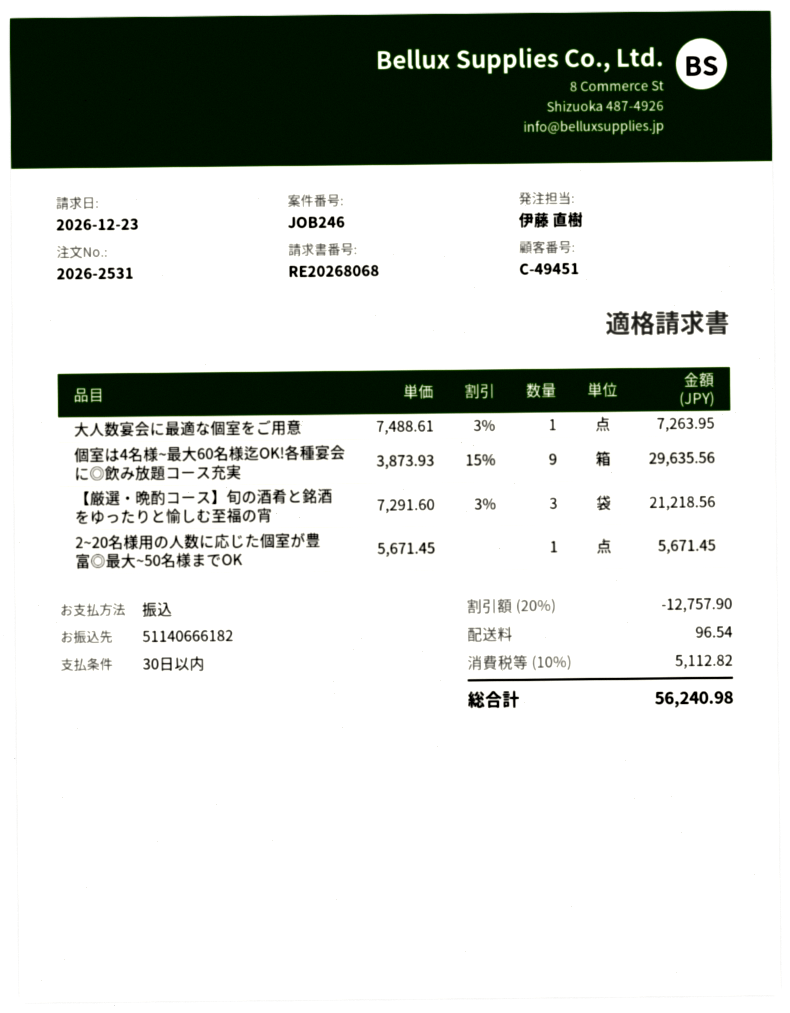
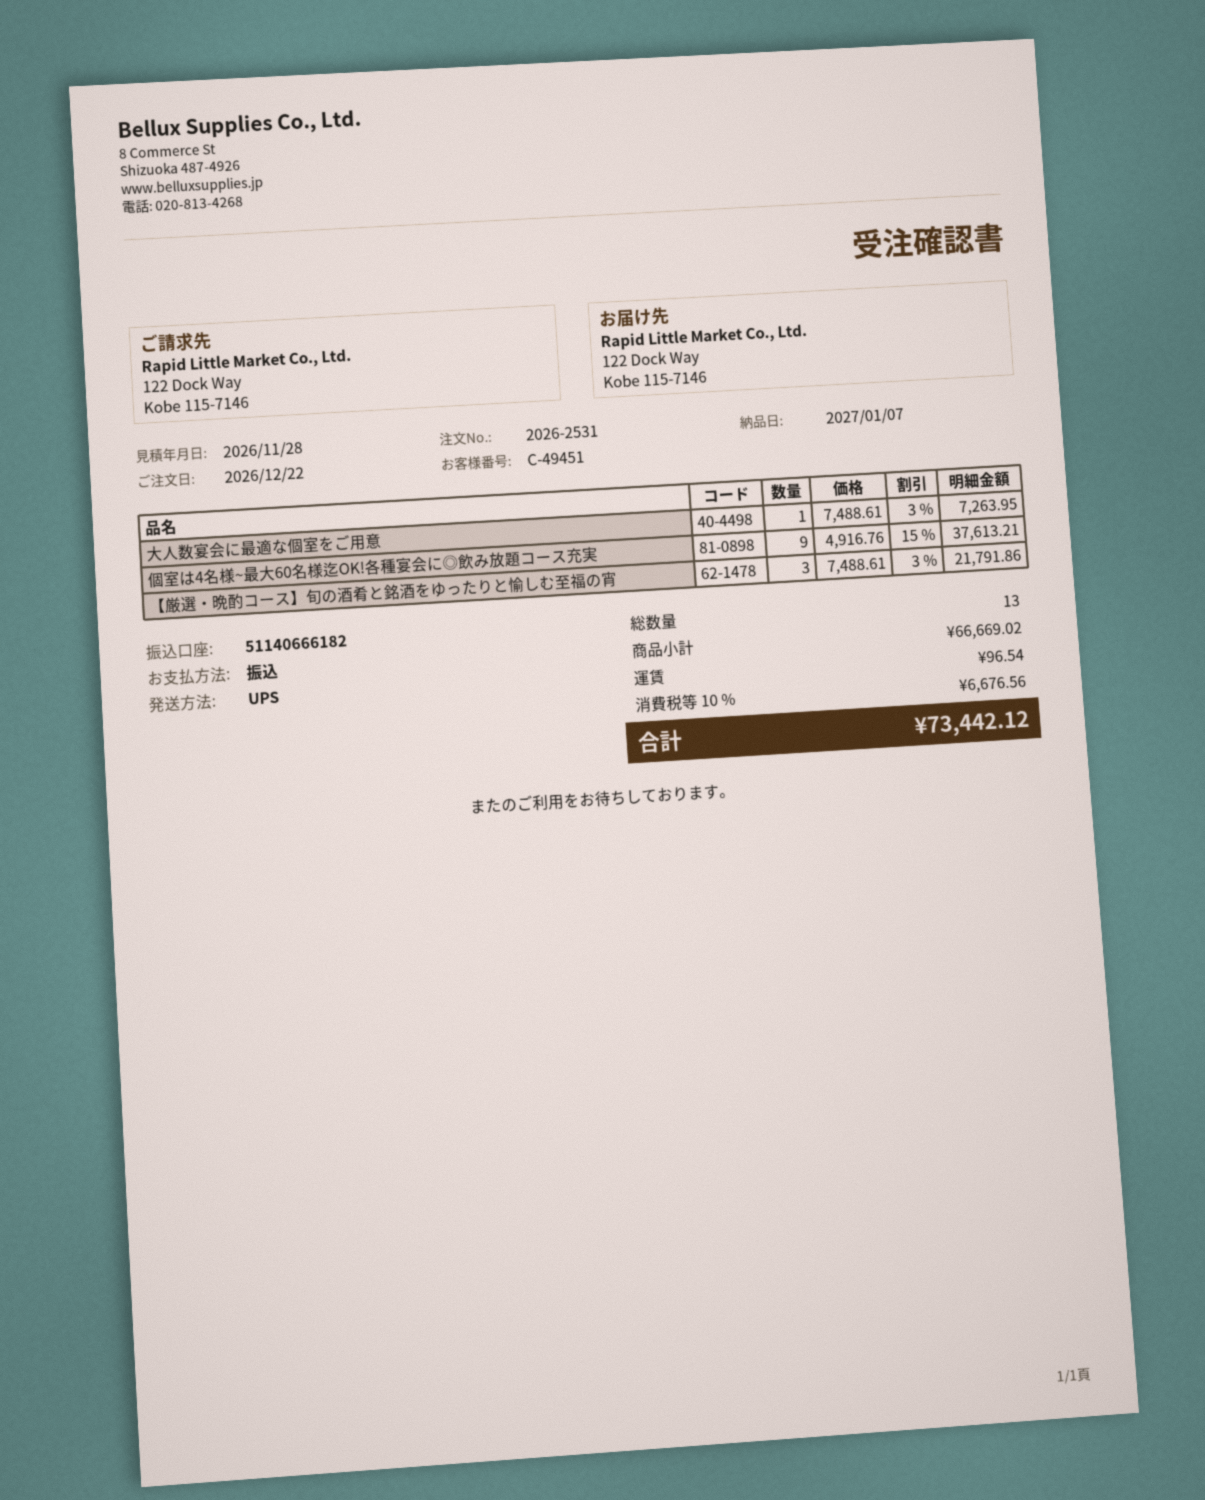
個室は4名様~最大60名様迄OK!各種宴会に◎飲み放題コース充実: 9 x 3873.93 - 15% = 29635.56 -> 9 x 4916.76 - 15% = 37613.21
【厳選・晩酌コース】旬の酒肴と銘酒をゆったりと愉しむ至福の宵: 3 x 7291.60 - 3% = 21218.56 -> 3 x 7488.61 - 3% = 21791.86
2~20名様用の人数に応じた個室が豊富◎最大~50名様までOK: 1 x 5671.45 = 5671.45 -> none
discount: 20% = 12757.90 -> none
tax: 10% = 5112.82 -> 10% = 6676.56
total: 56240.98 -> 73442.12

